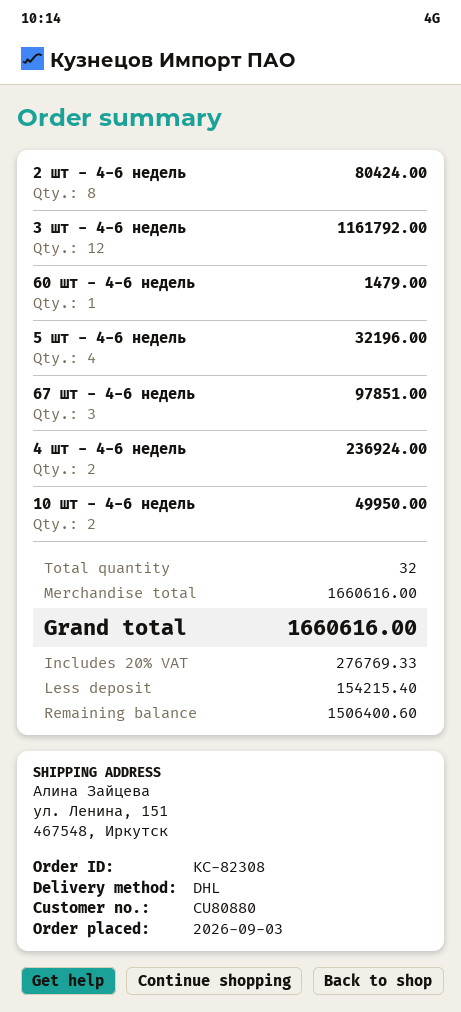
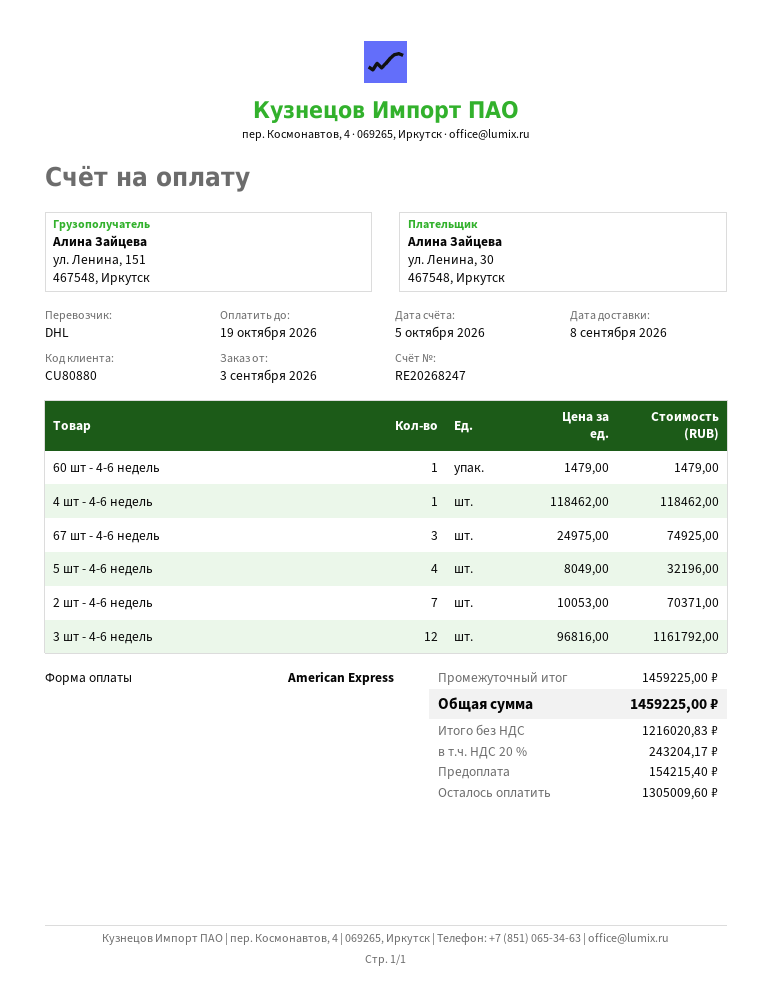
2 шт - 4-6 недель: 8 for 80424.00 -> 7 for 70371.00
67 шт - 4-6 недель: 3 for 97851.00 -> 3 for 74925.00
4 шт - 4-6 недель: 2 for 236924.00 -> 1 for 118462.00
10 шт - 4-6 недель: 2 for 49950.00 -> none
subtotal: 1660616.00 -> 1459225.00
tax: 20% = 276769.33 -> 20% = 243204.17
total: 1660616.00 -> 1459225.00
balance: 1506400.60 -> 1305009.60

